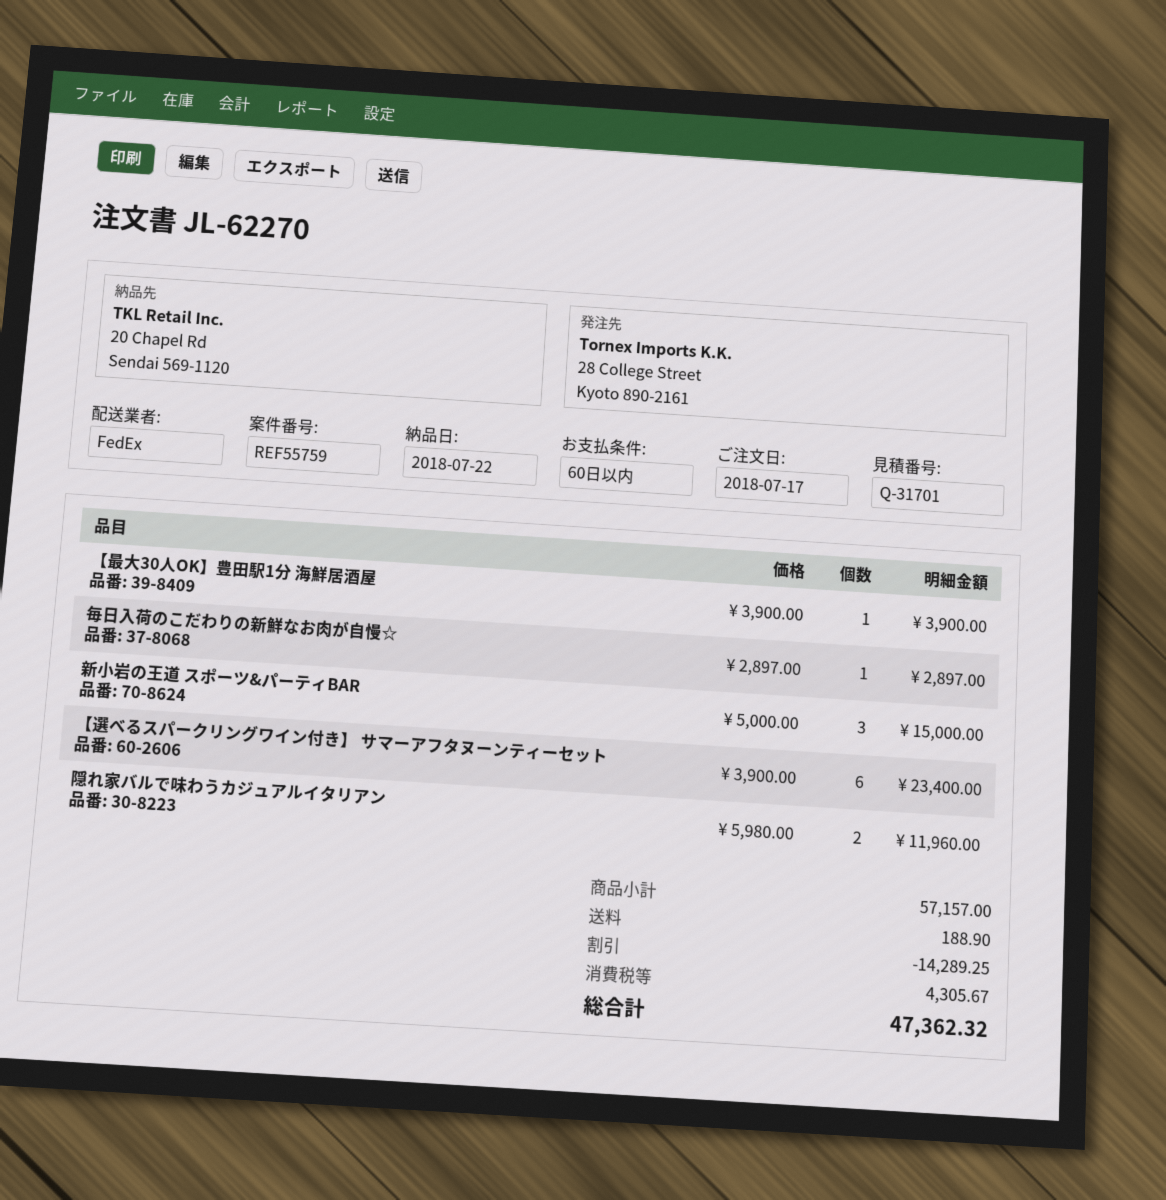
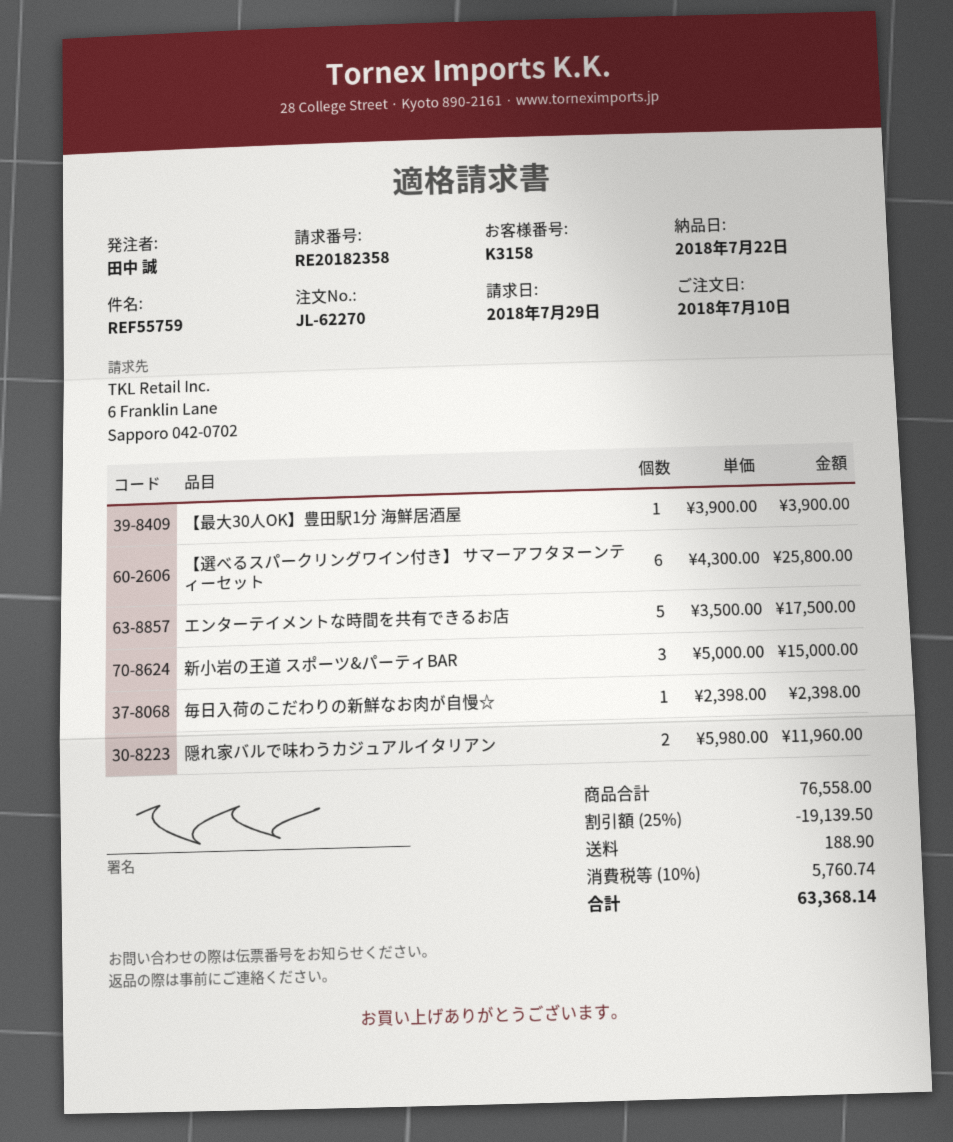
order date: 2018-07-17 -> 2018-07-10
毎日入荷のこだわりの新鮮なお肉が自慢☆: 1 x 2897.00 = 2897.00 -> 1 x 2398.00 = 2398.00
【選べるスパークリングワイン付き】 サマーアフタヌーンティーセット: 6 x 3900.00 = 23400.00 -> 6 x 4300.00 = 25800.00
エンターテイメントな時間を共有できるお店: none -> 5 x 3500.00 = 17500.00
subtotal: 57157.00 -> 76558.00
discount: 14289.25 -> 19139.50
tax: 4305.67 -> 5760.74
total: 47362.32 -> 63368.14

